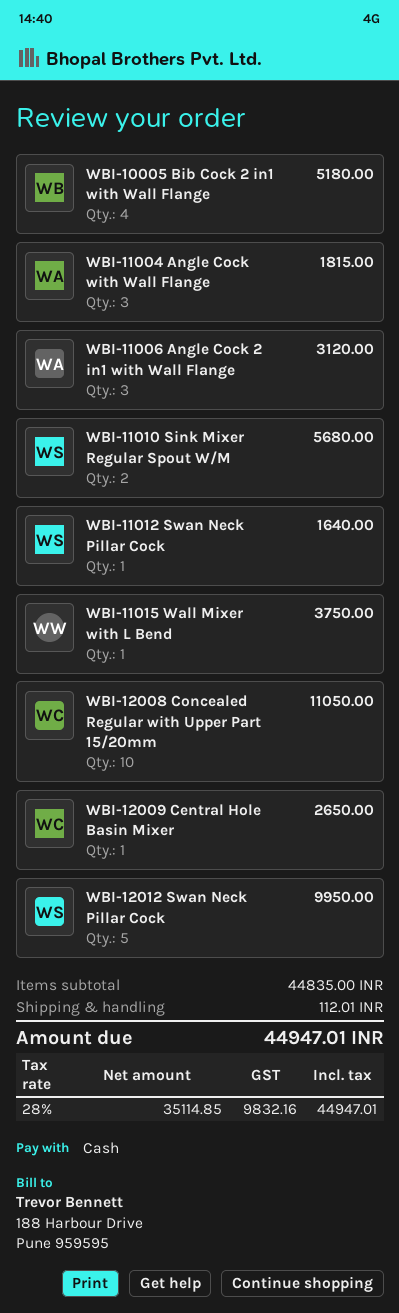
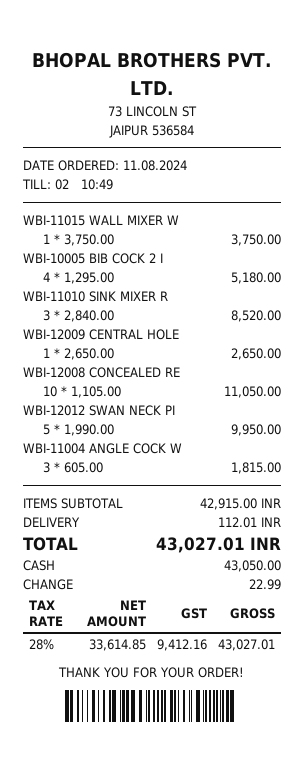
WBI-11006 Angle Cock 2 in1 with Wall Flange: 3 for 3120.00 -> none
WBI-11010 Sink Mixer Regular Spout W/M: 2 for 5680.00 -> 3 for 8520.00
WBI-11012 Swan Neck Pillar Cock: 1 for 1640.00 -> none
subtotal: 44835.00 -> 42915.00
net: 35114.85 -> 33614.85
tax: 28% = 9832.16 -> 28% = 9412.16
total: 44947.01 -> 43027.01

